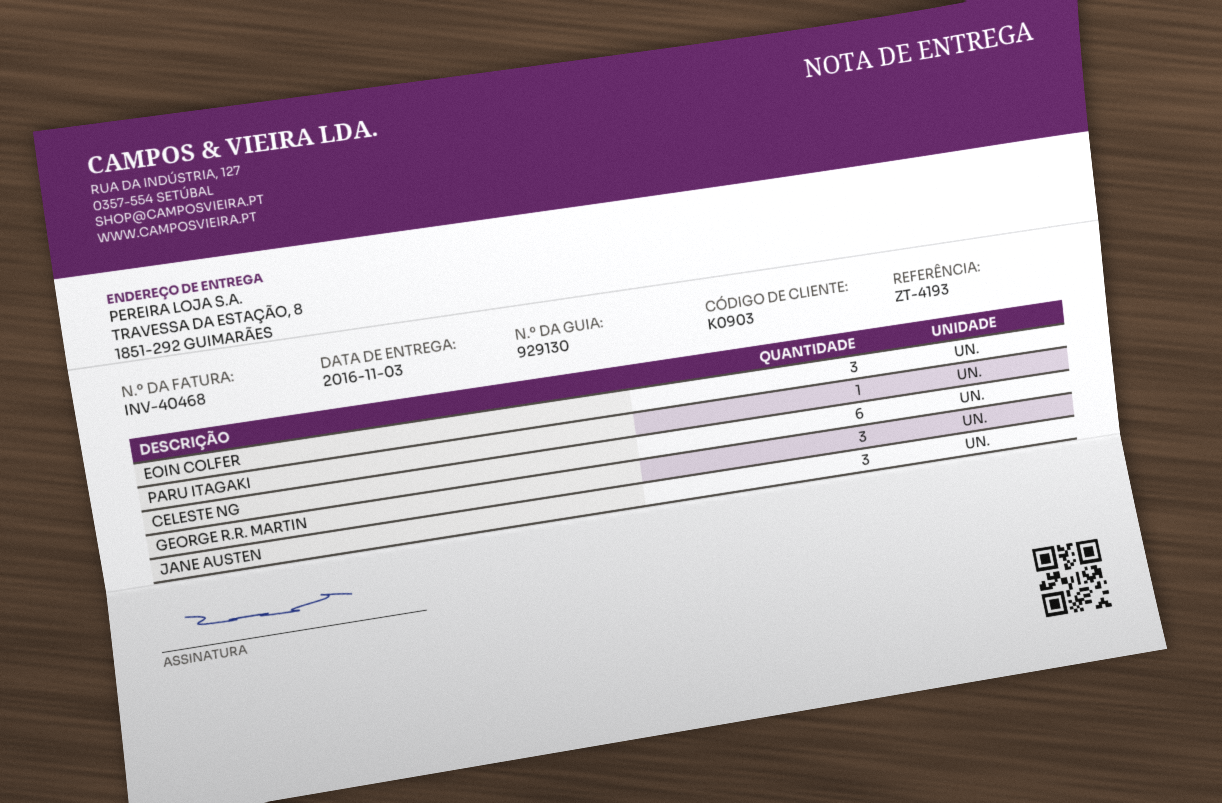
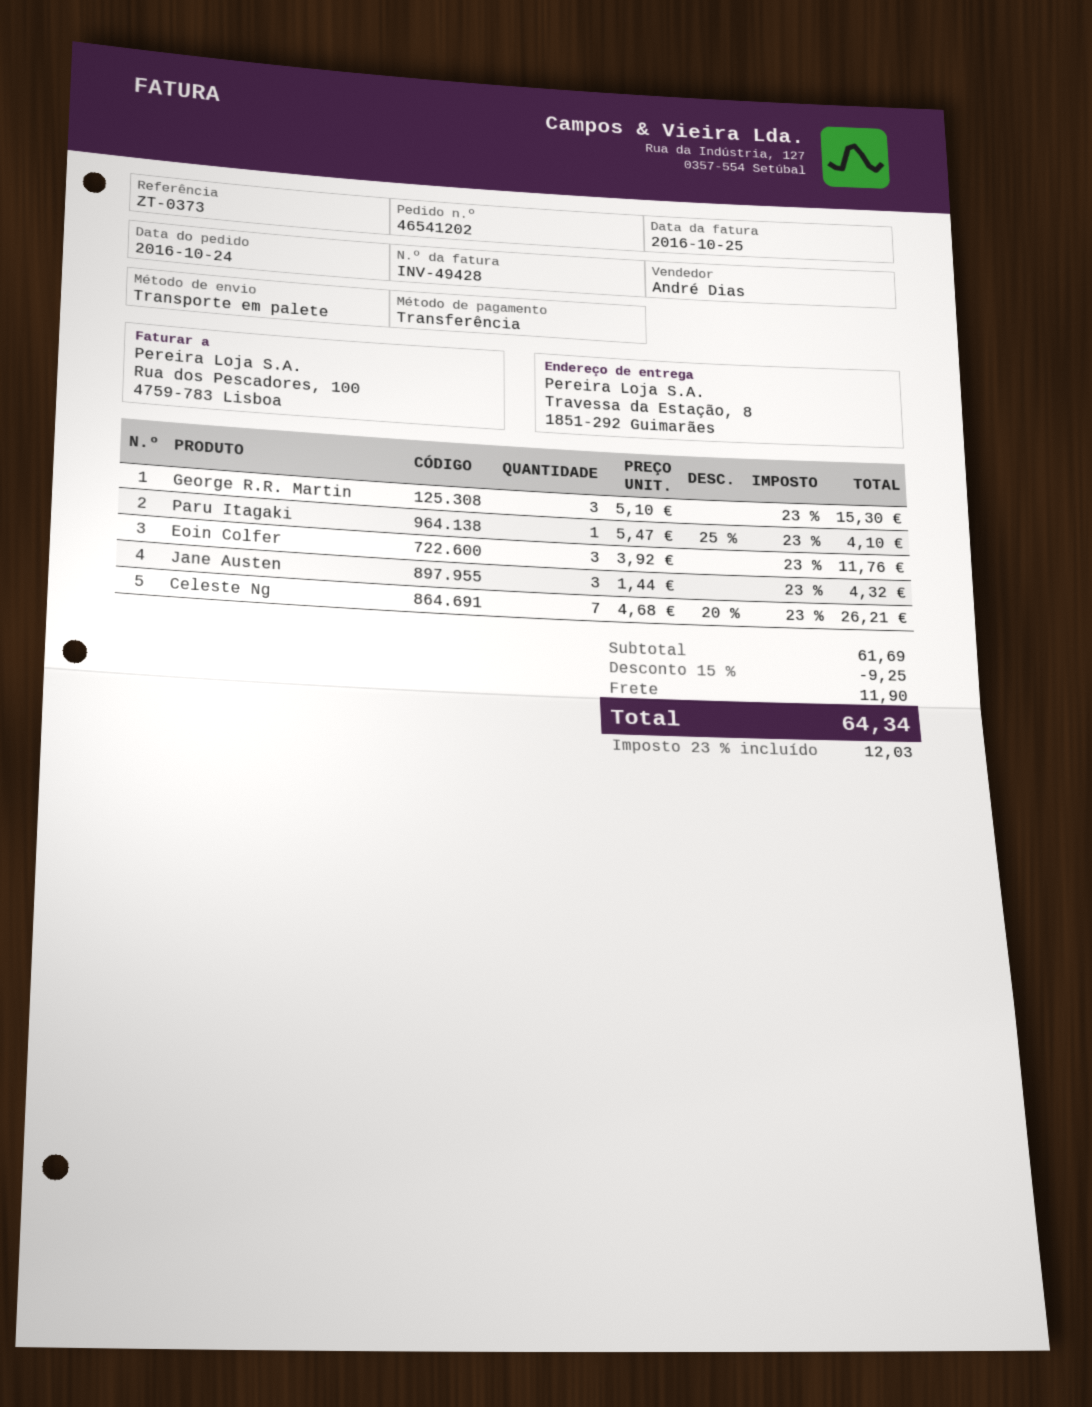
invoice number: INV-40468 -> INV-49428
reference: ZT-4193 -> ZT-0373
CELESTE NG: 6 -> 7

